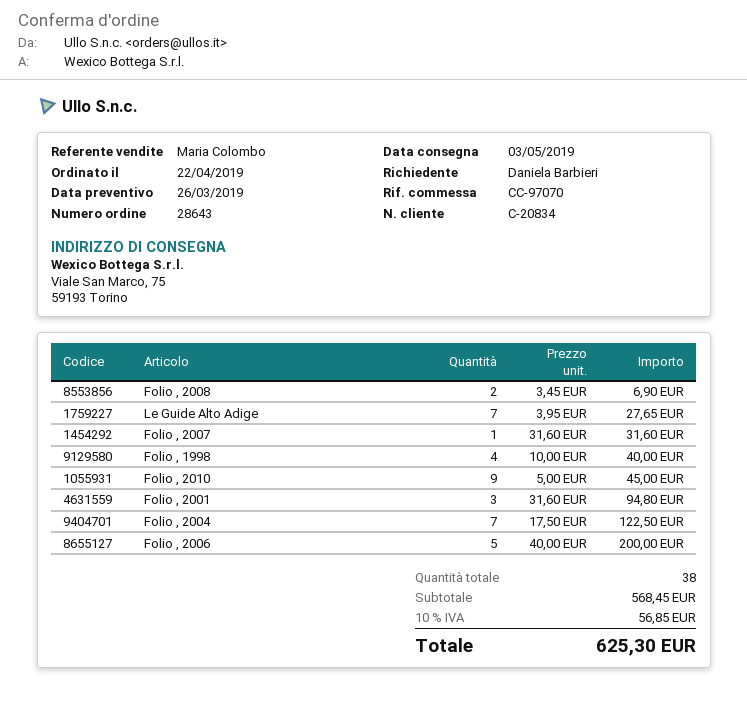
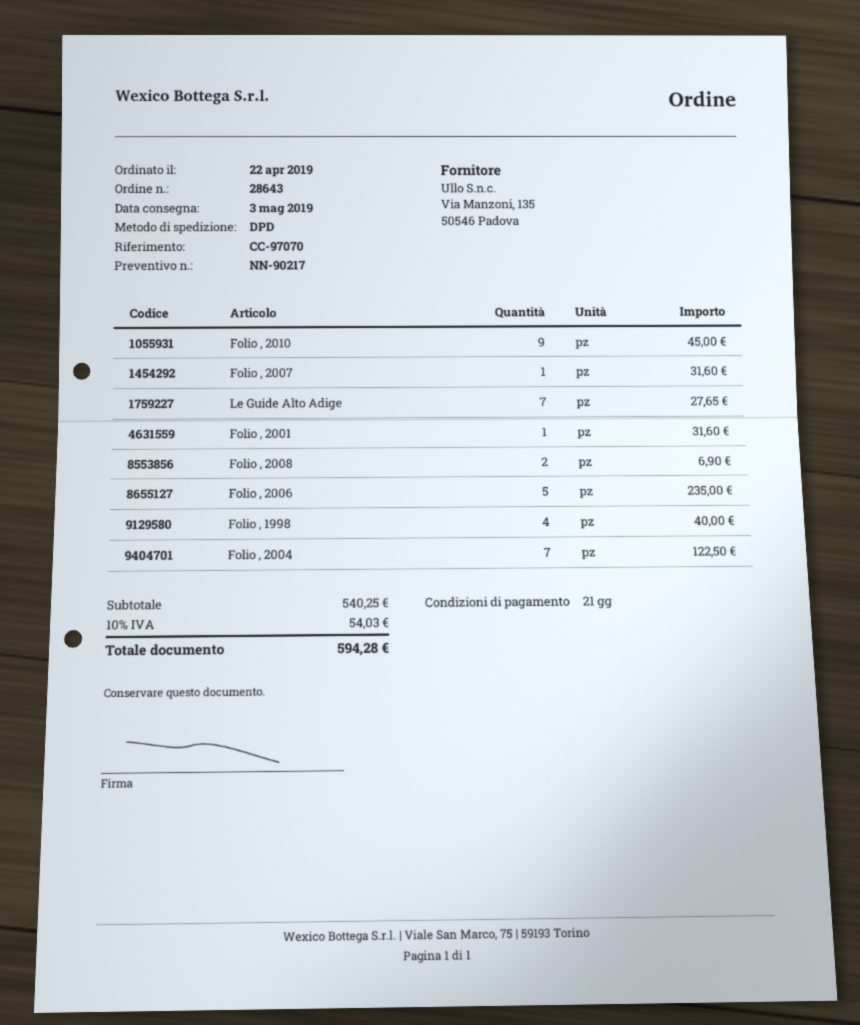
Folio , 2001: 3 for 94.80 -> 1 for 31.60
Folio , 2006: 5 for 200.00 -> 5 for 235.00
subtotal: 568.45 -> 540.25
tax: 10% = 56.85 -> 10% = 54.03
total: 625.30 -> 594.28

